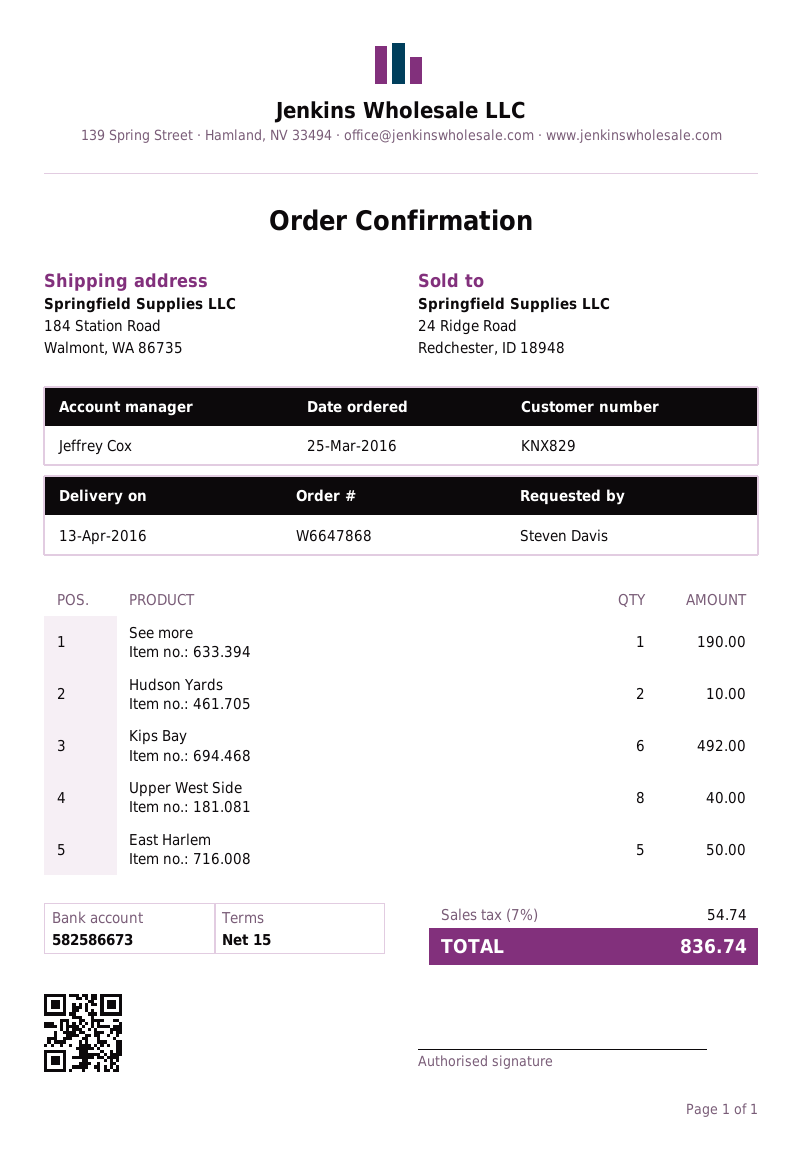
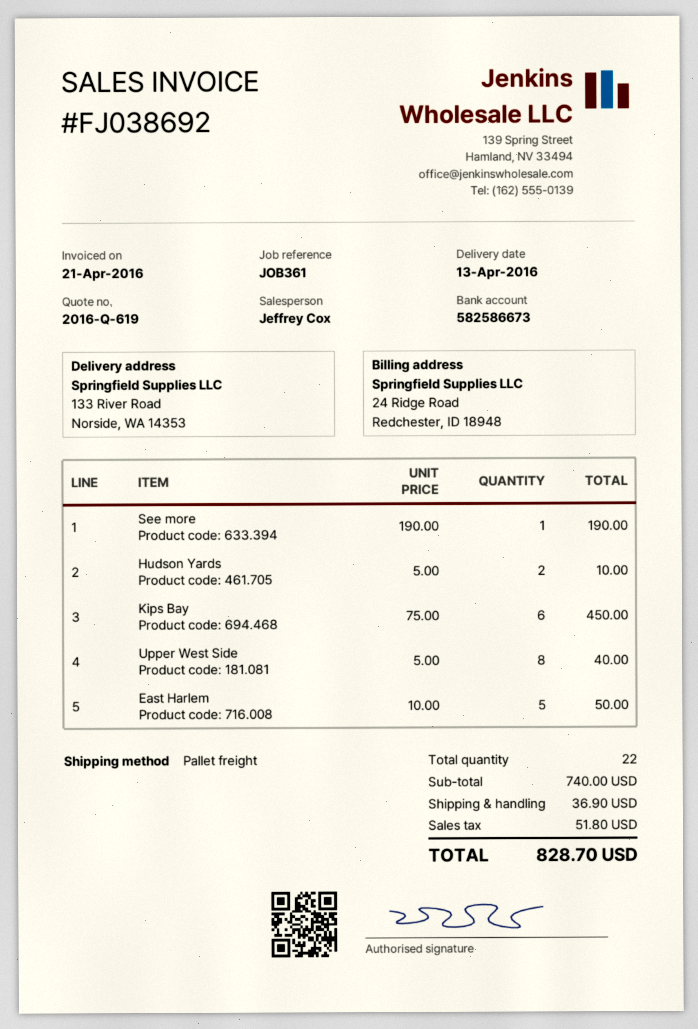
ship to: 184 Station Road, Walmont, WA 86735 -> 133 River Road, Norside, WA 14353
Kips Bay: 6 for 492.00 -> 6 for 450.00
shipping: none -> 36.90
tax: 54.74 -> 51.80
total: 836.74 -> 828.70

